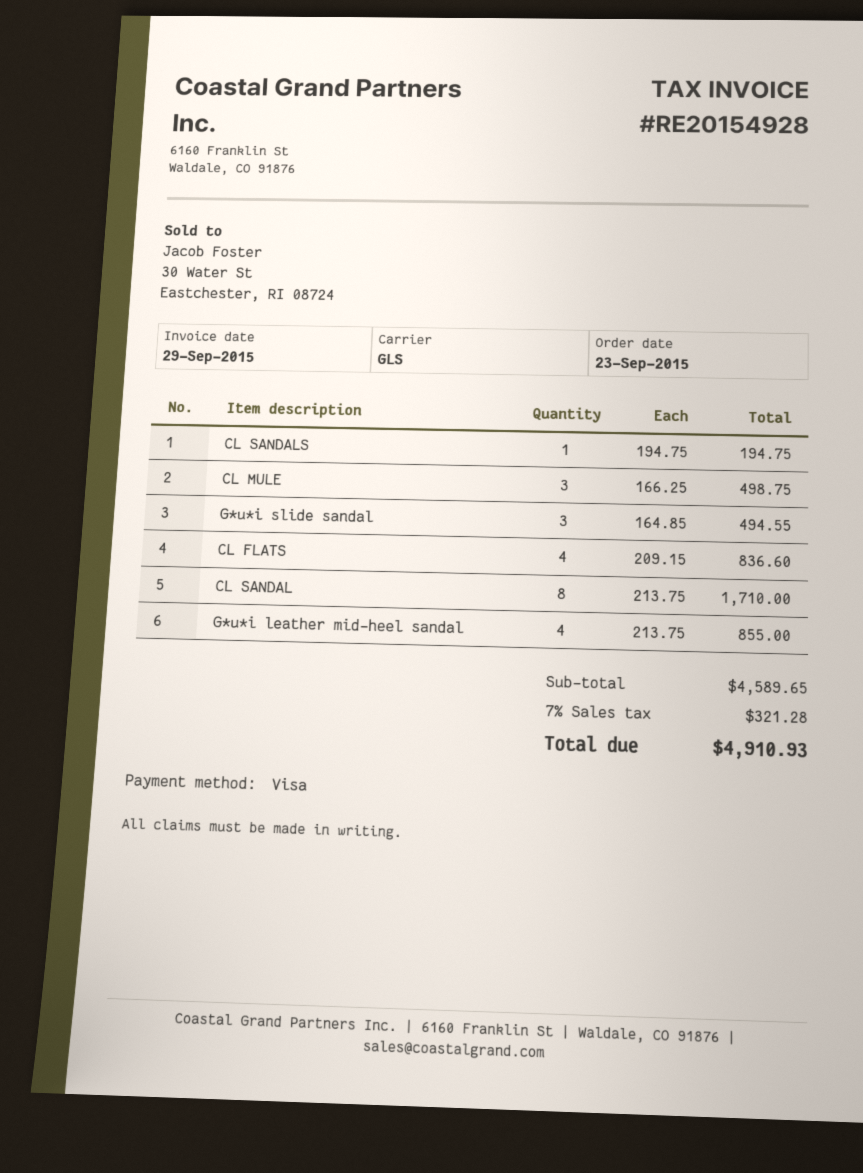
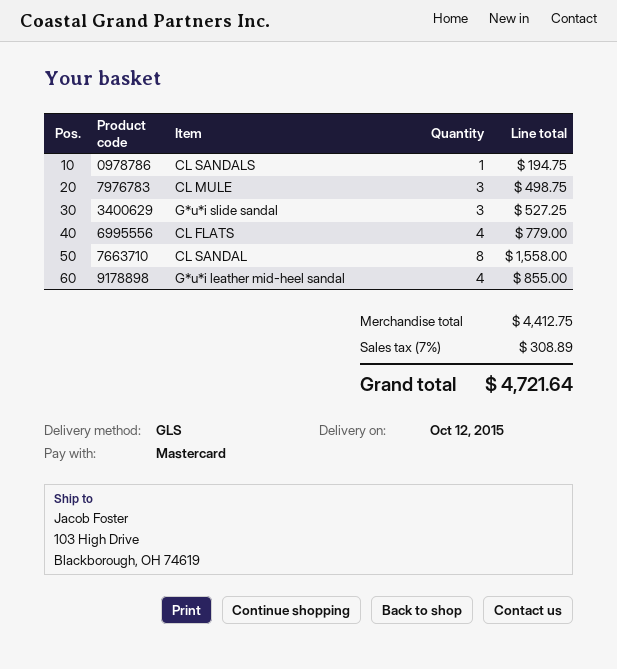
payment method: Visa -> Mastercard
G*u*i slide sandal: 3 for 494.55 -> 3 for 527.25
CL FLATS: 4 for 836.60 -> 4 for 779.00
CL SANDAL: 8 for 1710.00 -> 8 for 1558.00
subtotal: 4589.65 -> 4412.75
tax: 7% = 321.28 -> 7% = 308.89
total: 4910.93 -> 4721.64

